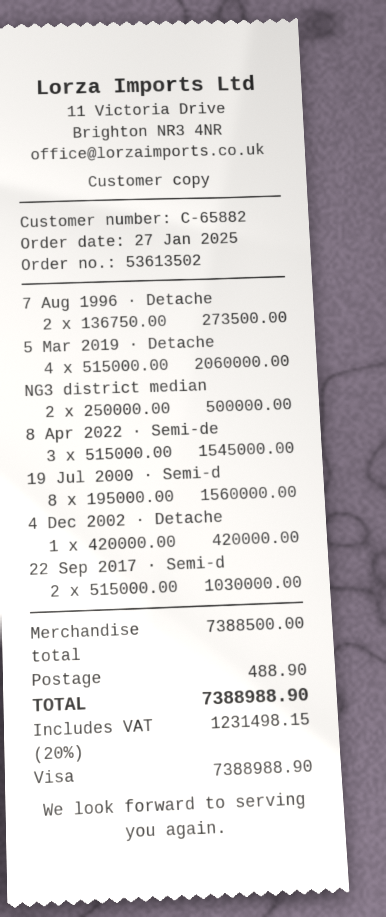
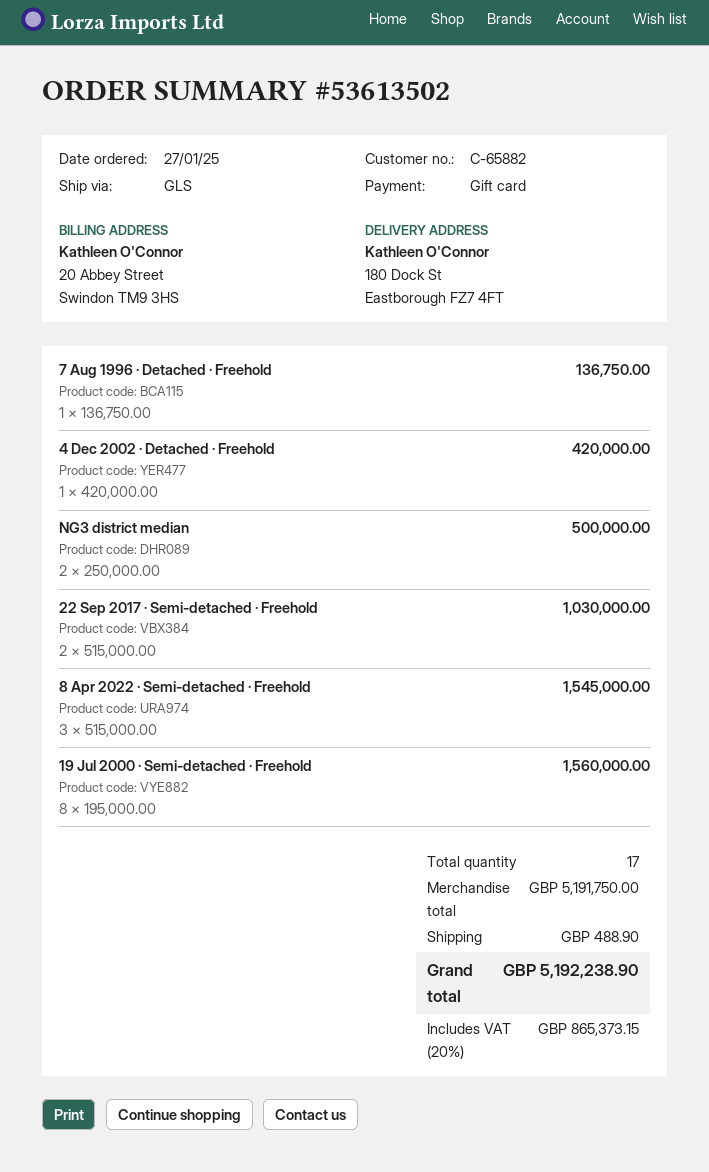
payment method: Visa -> gift card
7 Aug 1996 · Detache: 2 x 136750.00 = 273500.00 -> 1 x 136750.00 = 136750.00
5 Mar 2019 · Detache: 4 x 515000.00 = 2060000.00 -> none
subtotal: 7388500.00 -> 5191750.00
tax: 20% = 1231498.15 -> 20% = 865373.15
total: 7388988.90 -> 5192238.90

